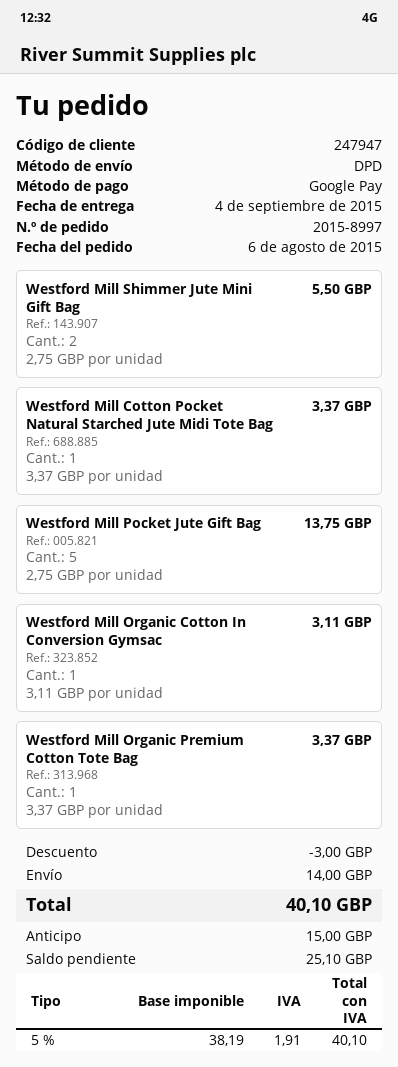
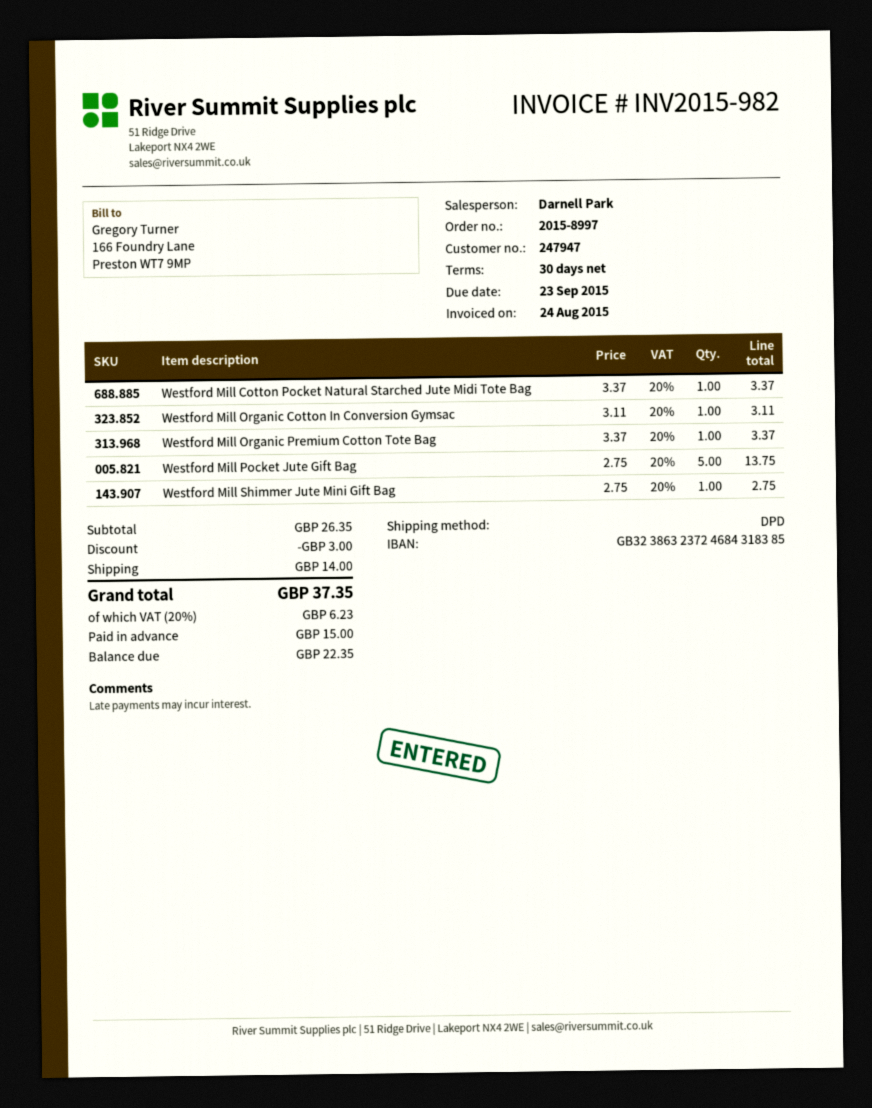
Westford Mill Shimmer Jute Mini Gift Bag: 2 x 2.75 = 5.50 -> 1 x 2.75 = 2.75
tax: 5% = 1.91 -> 20% = 6.23
total: 40.10 -> 37.35
balance: 25.10 -> 22.35

